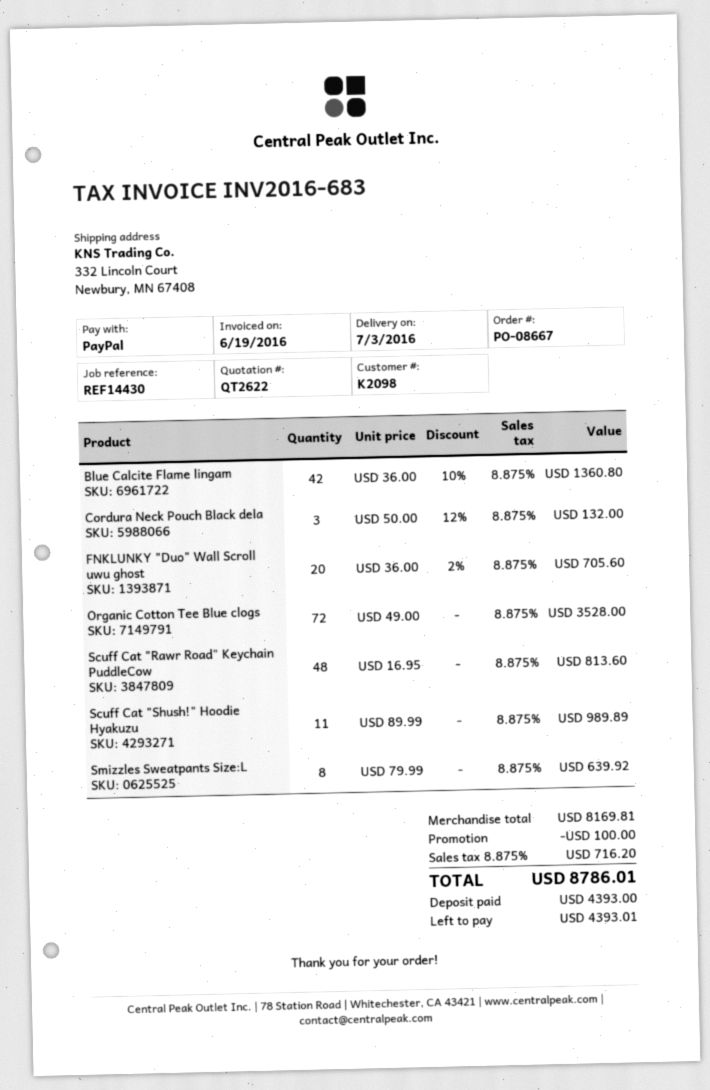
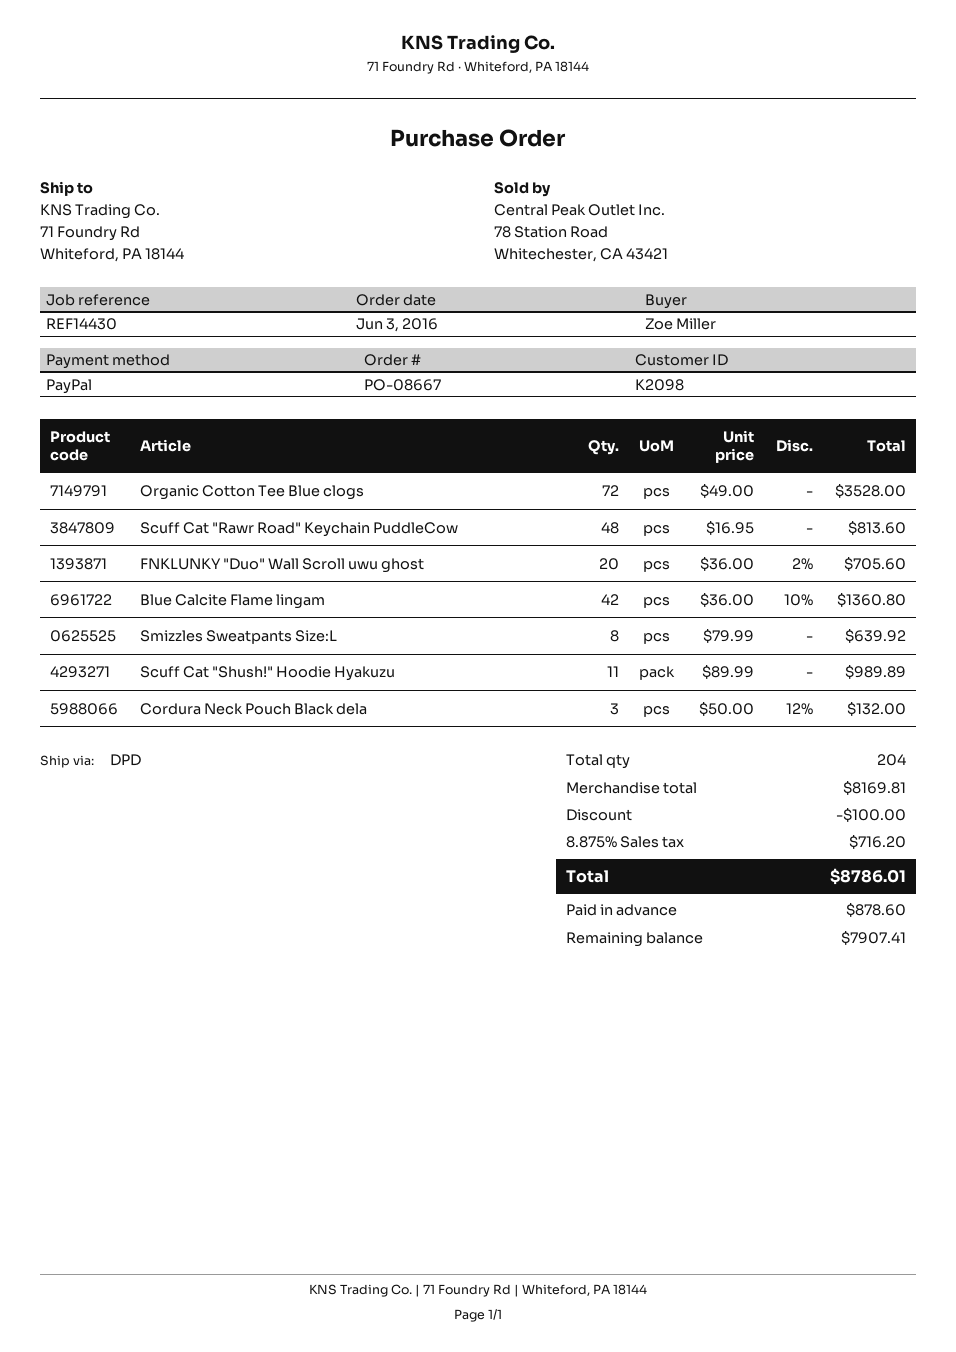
ship to: 332 Lincoln Court, Newbury, MN 67408 -> 71 Foundry Rd, Whiteford, PA 18144
deposit: 4393.00 -> 878.60
balance: 4393.01 -> 7907.41

